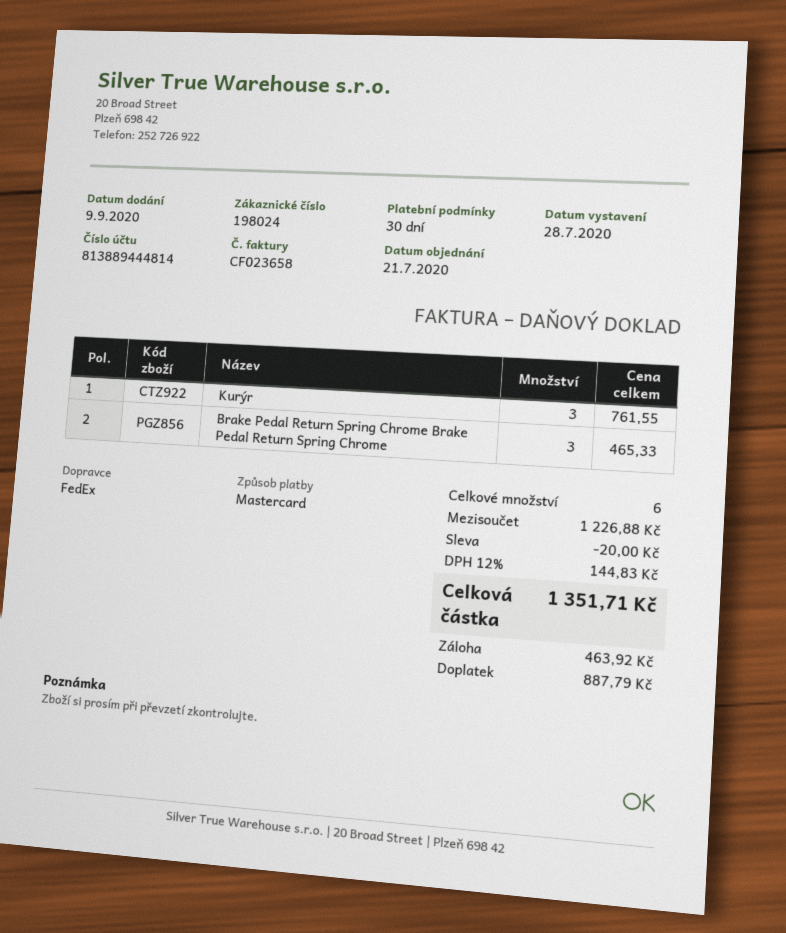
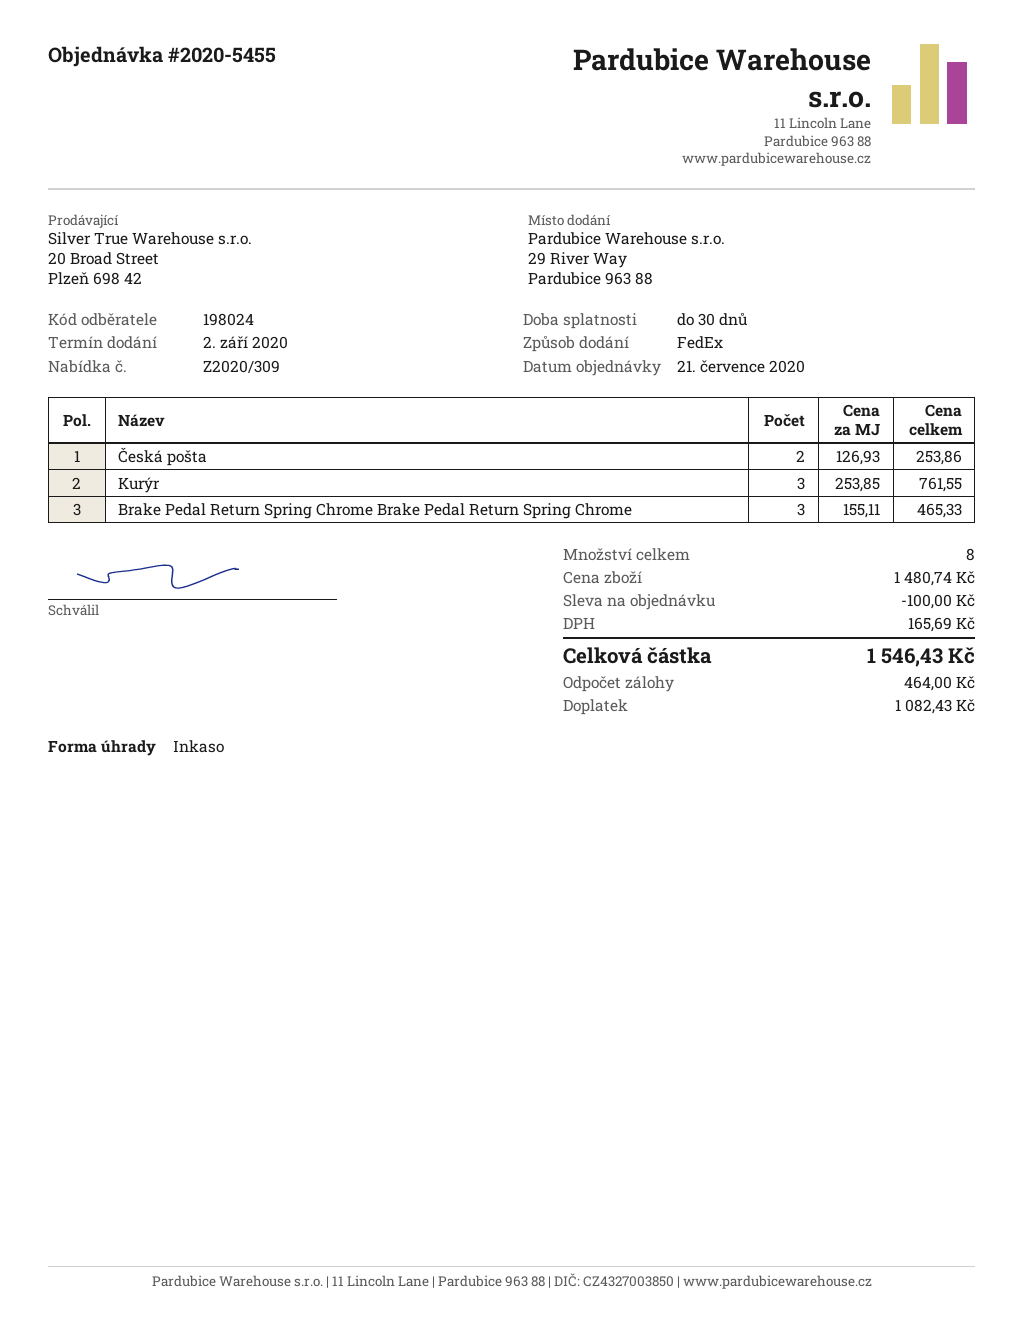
delivery date: 2020-09-09 -> 2020-09-02
payment method: Mastercard -> direct debit
Česká pošta: none -> 2 for 253.86
total quantity: 6 -> 8
subtotal: 1226.88 -> 1480.74
discount: 20.00 -> 100.00
tax: 144.83 -> 165.69
total: 1351.71 -> 1546.43
deposit: 463.92 -> 464.00
balance: 887.79 -> 1082.43

